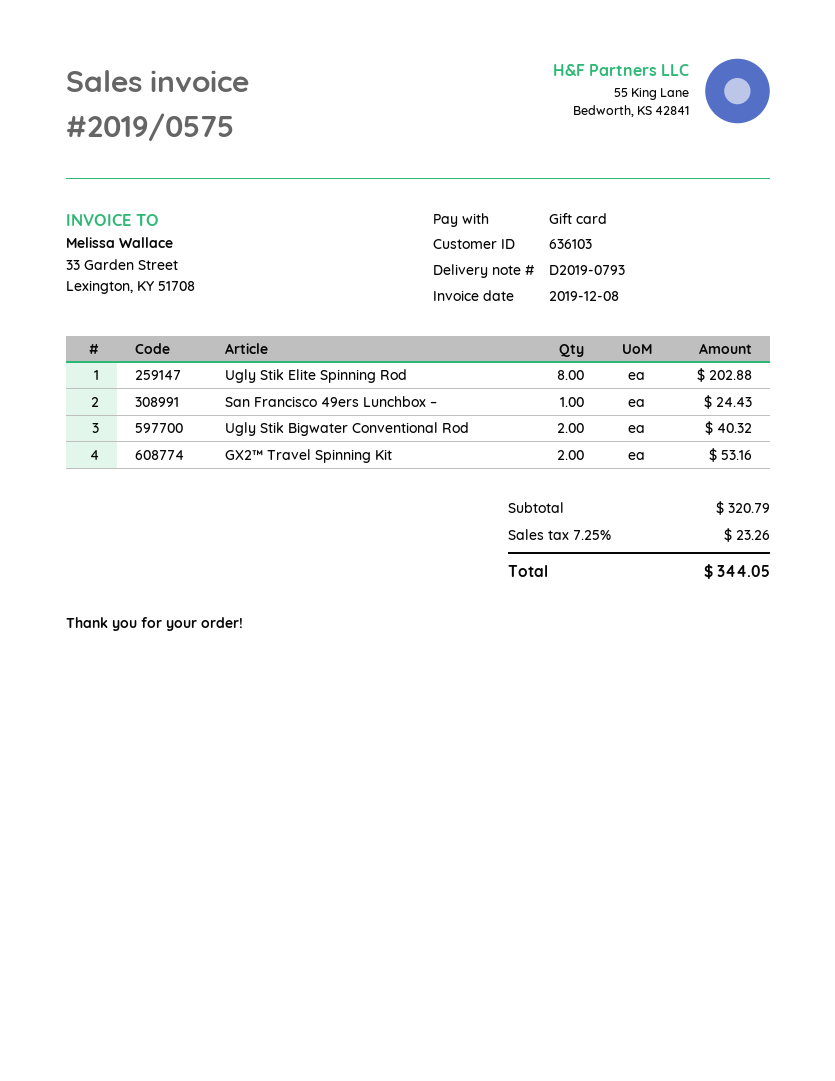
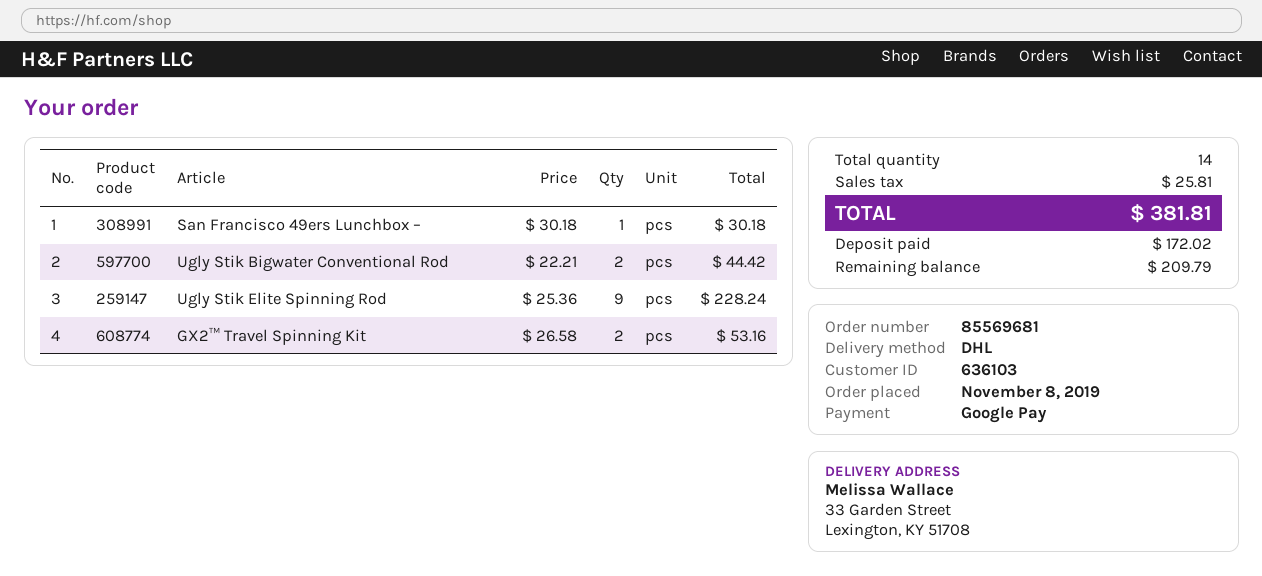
payment method: gift card -> Google Pay
Ugly Stik Elite Spinning Rod: 8 for 202.88 -> 9 for 228.24
San Francisco 49ers Lunchbox –: 1 for 24.43 -> 1 for 30.18
Ugly Stik Bigwater Conventional Rod: 2 for 40.32 -> 2 for 44.42
tax: 23.26 -> 25.81
total: 344.05 -> 381.81

